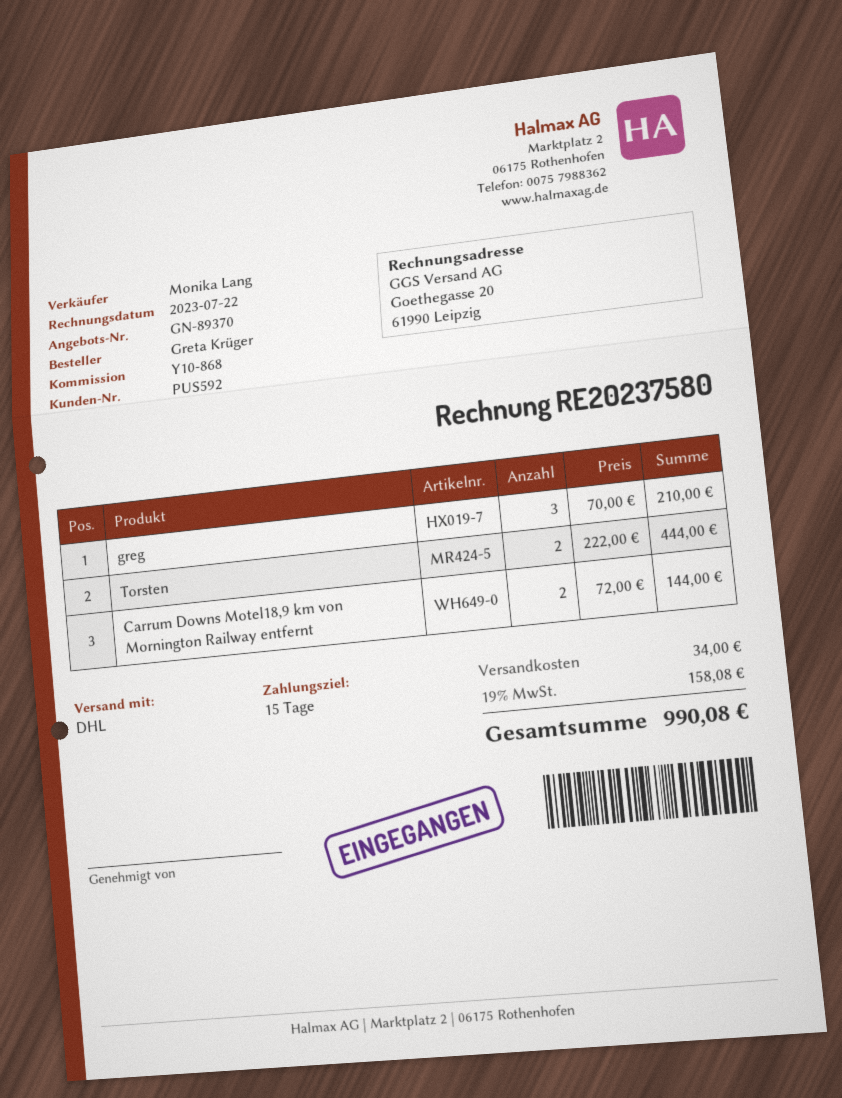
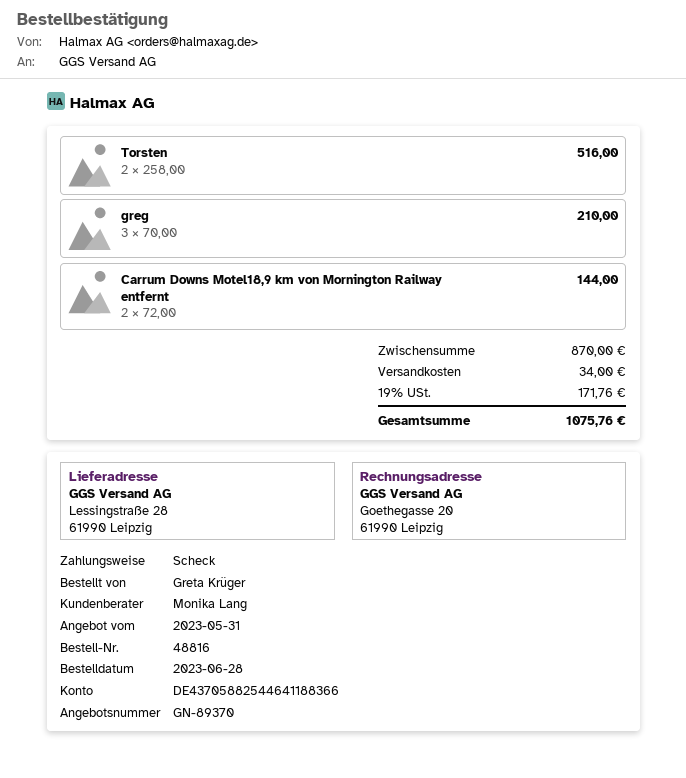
Torsten: 2 x 222.00 = 444.00 -> 2 x 258.00 = 516.00
tax: 19% = 158.08 -> 19% = 171.76
total: 990.08 -> 1075.76

